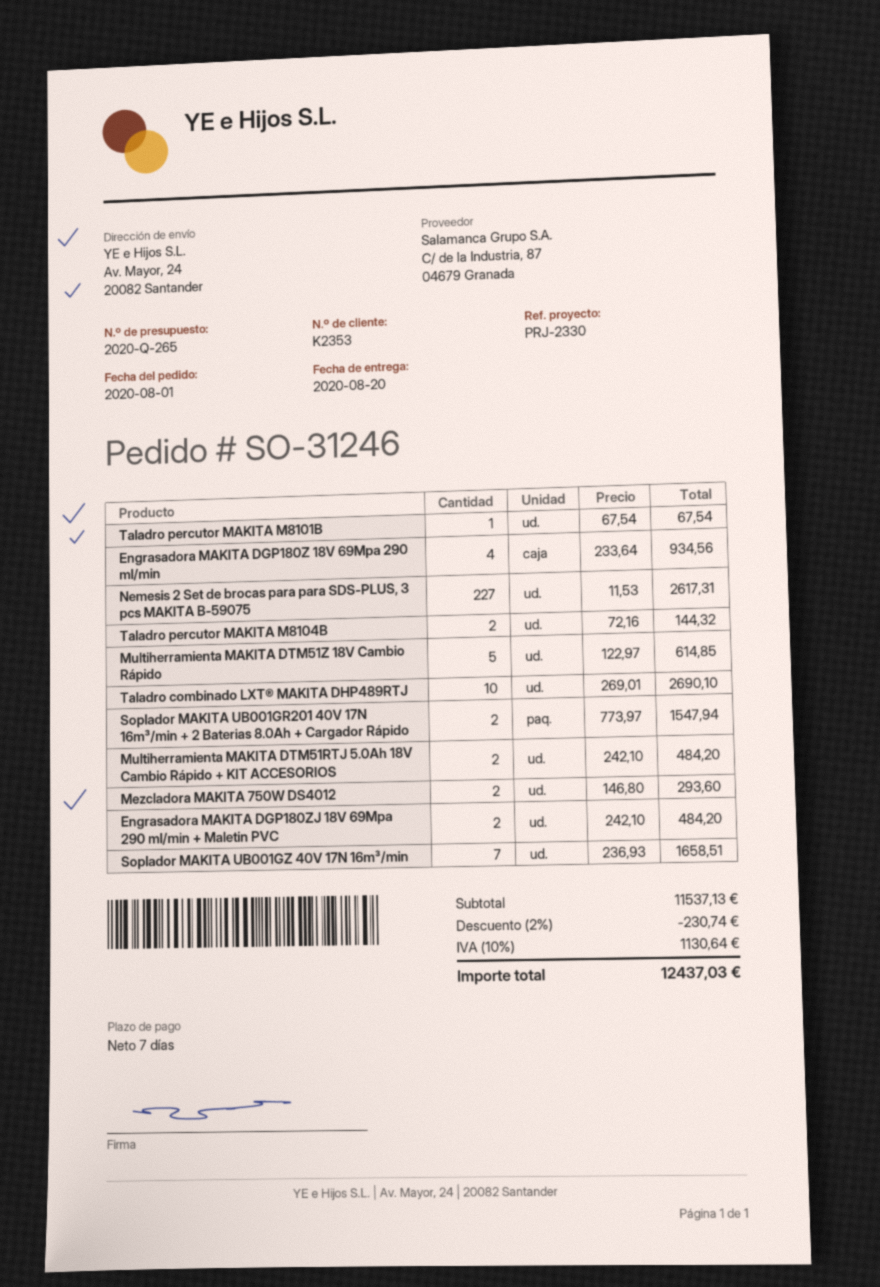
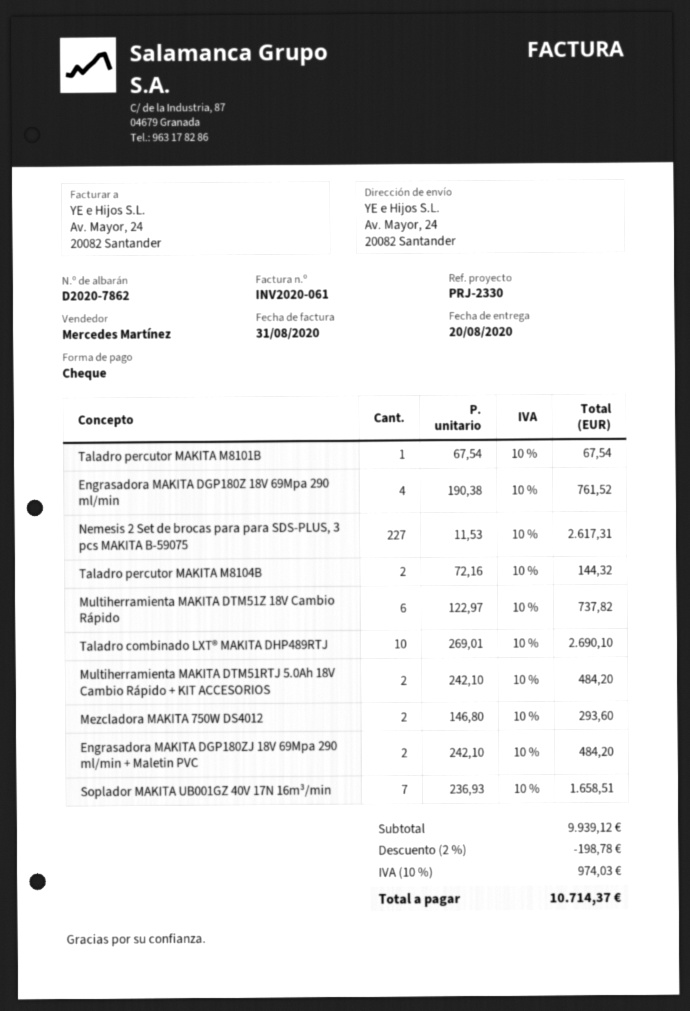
Engrasadora MAKITA DGP180Z 18V 69Mpa 290 ml/min: 4 x 233.64 = 934.56 -> 4 x 190.38 = 761.52
Multiherramienta MAKITA DTM51Z 18V Cambio Rápido: 5 x 122.97 = 614.85 -> 6 x 122.97 = 737.82
Soplador MAKITA UB001GR201 40V 17N 16m³/min + 2 Baterias 8.0Ah + Cargador Rápido: 2 x 773.97 = 1547.94 -> none
subtotal: 11537.13 -> 9939.12
discount: 2% = 230.74 -> 2% = 198.78
tax: 10% = 1130.64 -> 10% = 974.03
total: 12437.03 -> 10714.37

